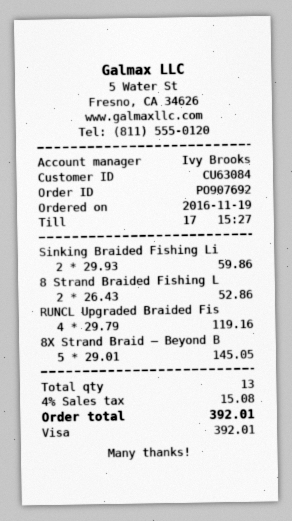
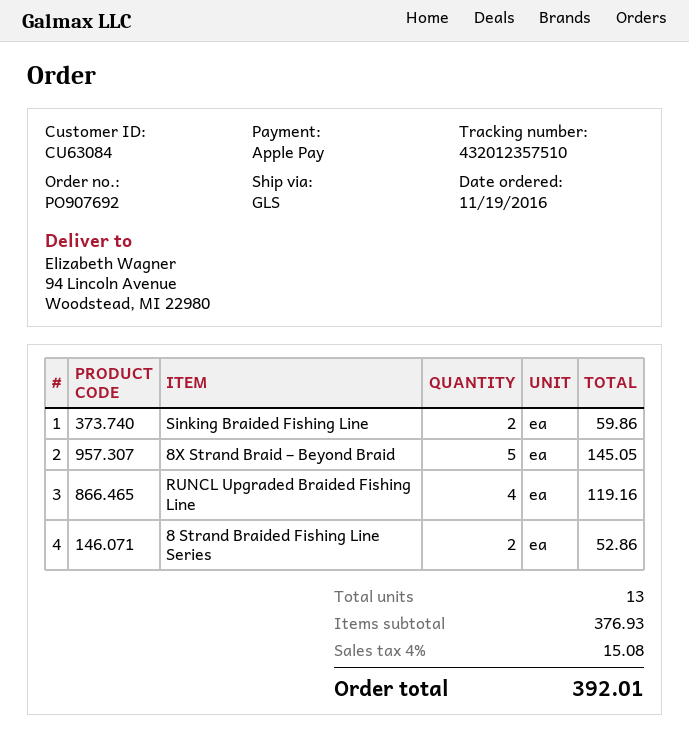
payment method: Visa -> Apple Pay

